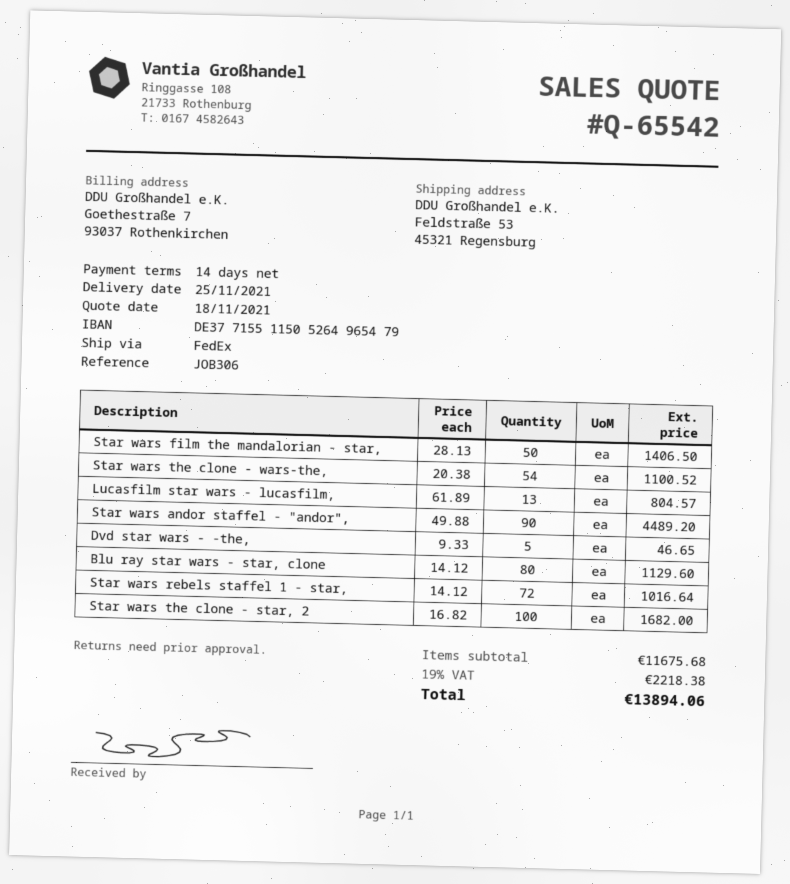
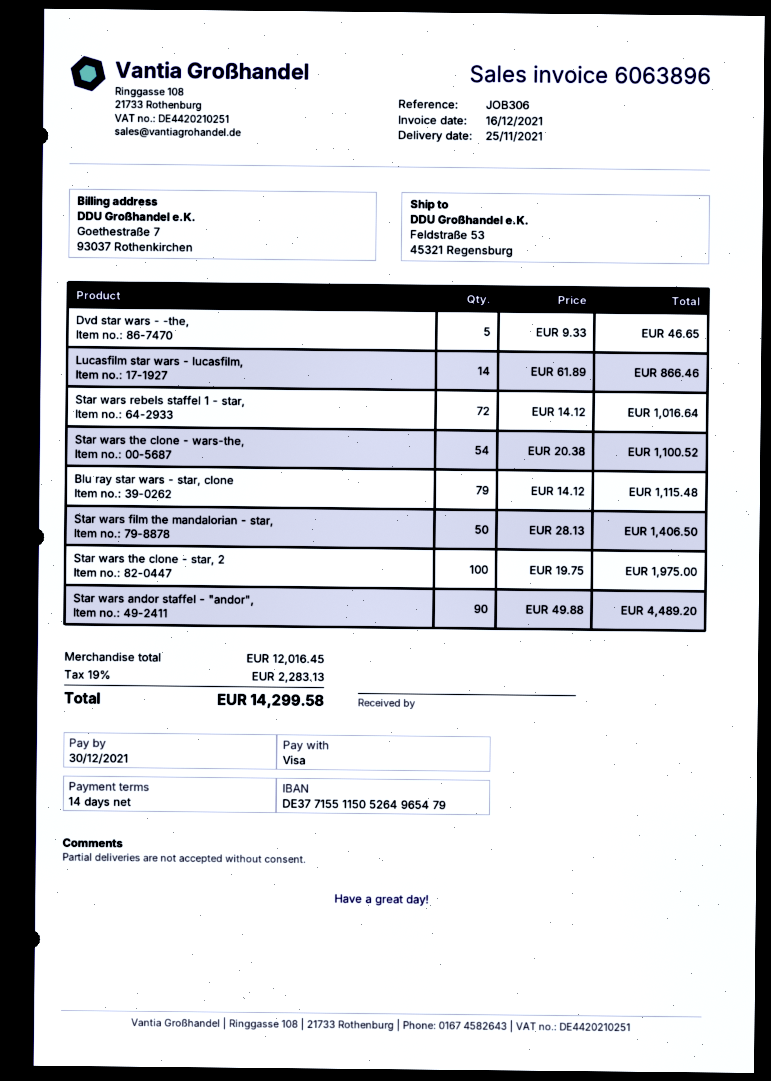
Lucasfilm star wars - lucasfilm,: 13 x 61.89 = 804.57 -> 14 x 61.89 = 866.46
Blu ray star wars - star, clone: 80 x 14.12 = 1129.60 -> 79 x 14.12 = 1115.48
Star wars the clone - star, 2: 100 x 16.82 = 1682.00 -> 100 x 19.75 = 1975.00
subtotal: 11675.68 -> 12016.45
tax: 19% = 2218.38 -> 19% = 2283.13
total: 13894.06 -> 14299.58

